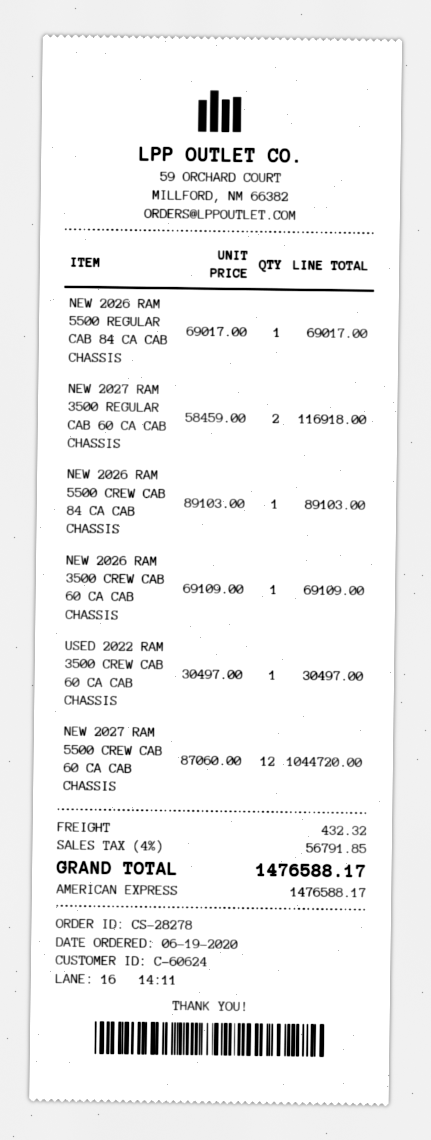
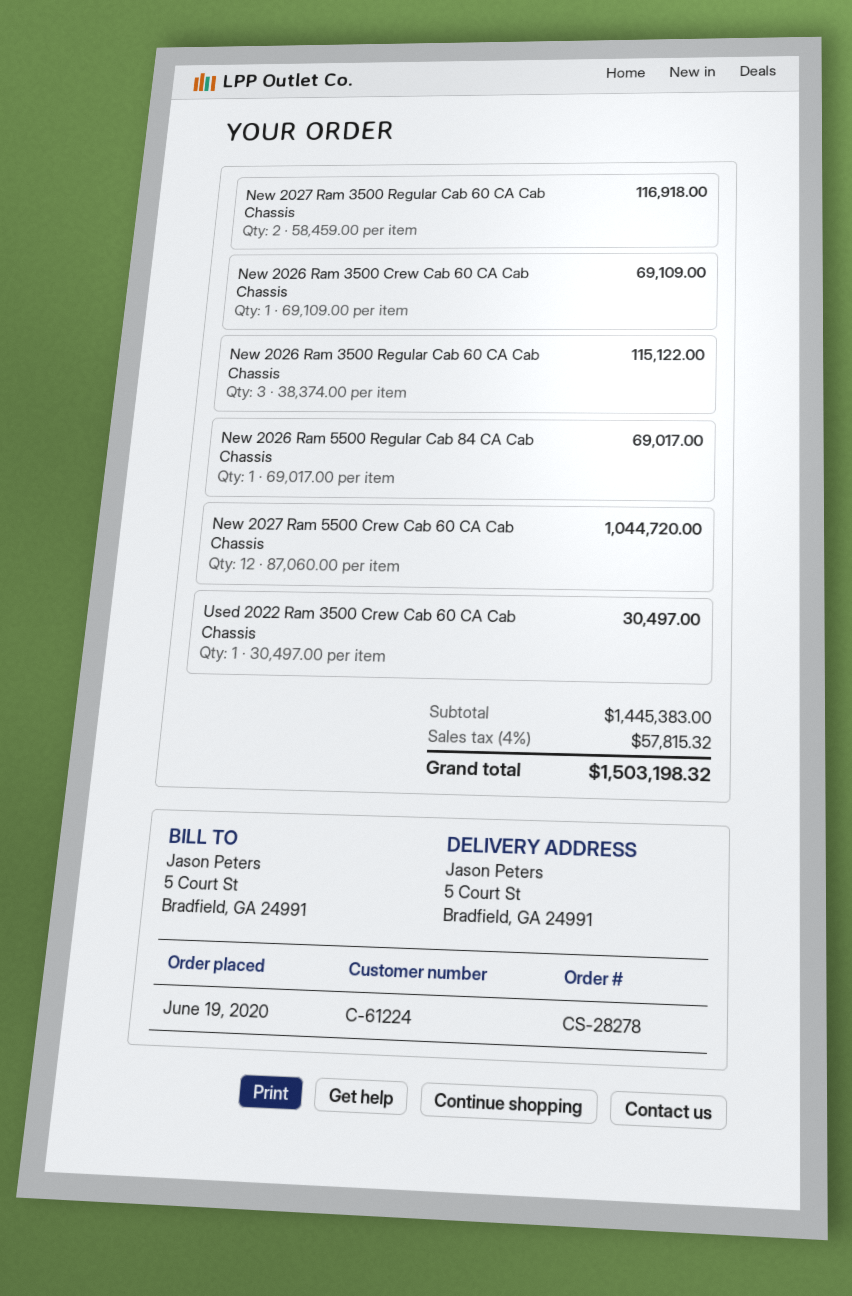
customer number: C-60624 -> C-61224
NEW 2026 RAM 5500 CREW CAB 84 CA CAB CHASSIS: 1 x 89103.00 = 89103.00 -> none
New 2026 Ram 3500 Regular Cab 60 CA Cab Chassis: none -> 3 x 38374.00 = 115122.00
shipping: 432.32 -> none
tax: 4% = 56791.85 -> 4% = 57815.32
total: 1476588.17 -> 1503198.32

